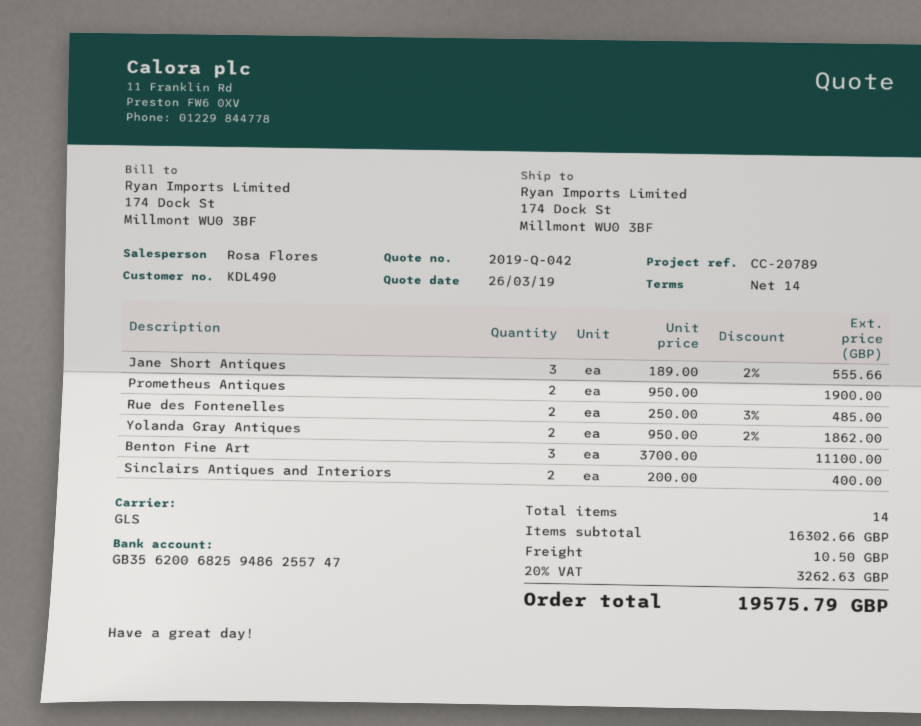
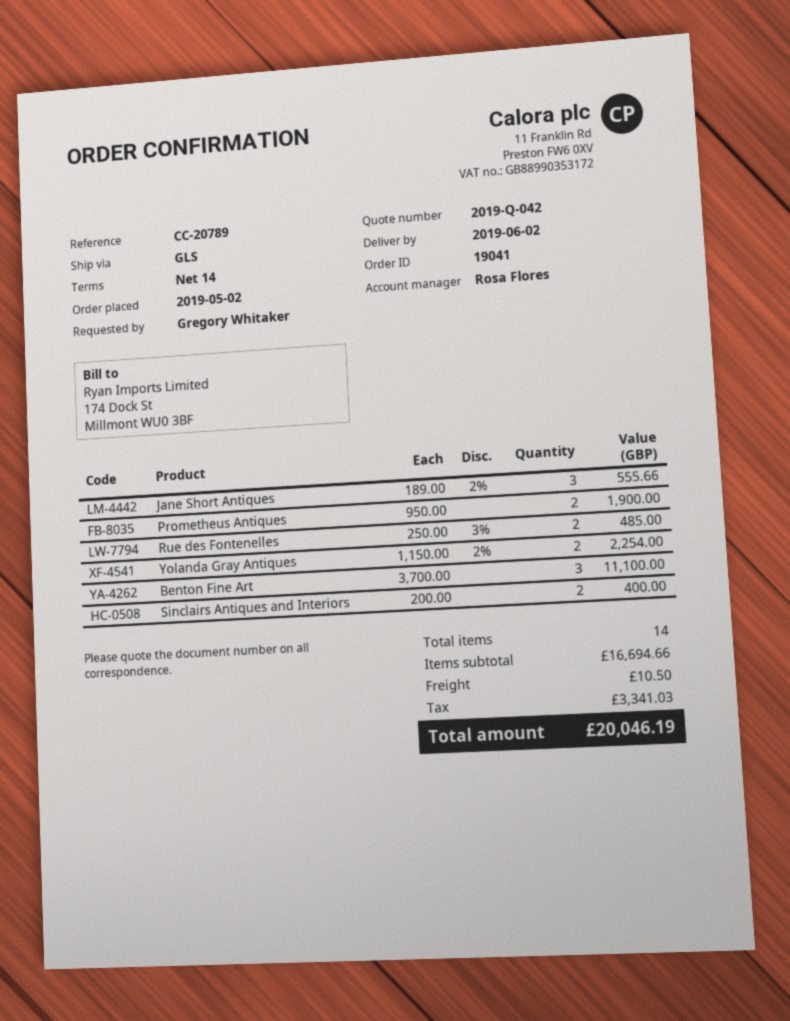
Yolanda Gray Antiques: 2 x 950.00 - 2% = 1862.00 -> 2 x 1150.00 - 2% = 2254.00
subtotal: 16302.66 -> 16694.66
tax: 3262.63 -> 3341.03
total: 19575.79 -> 20046.19

